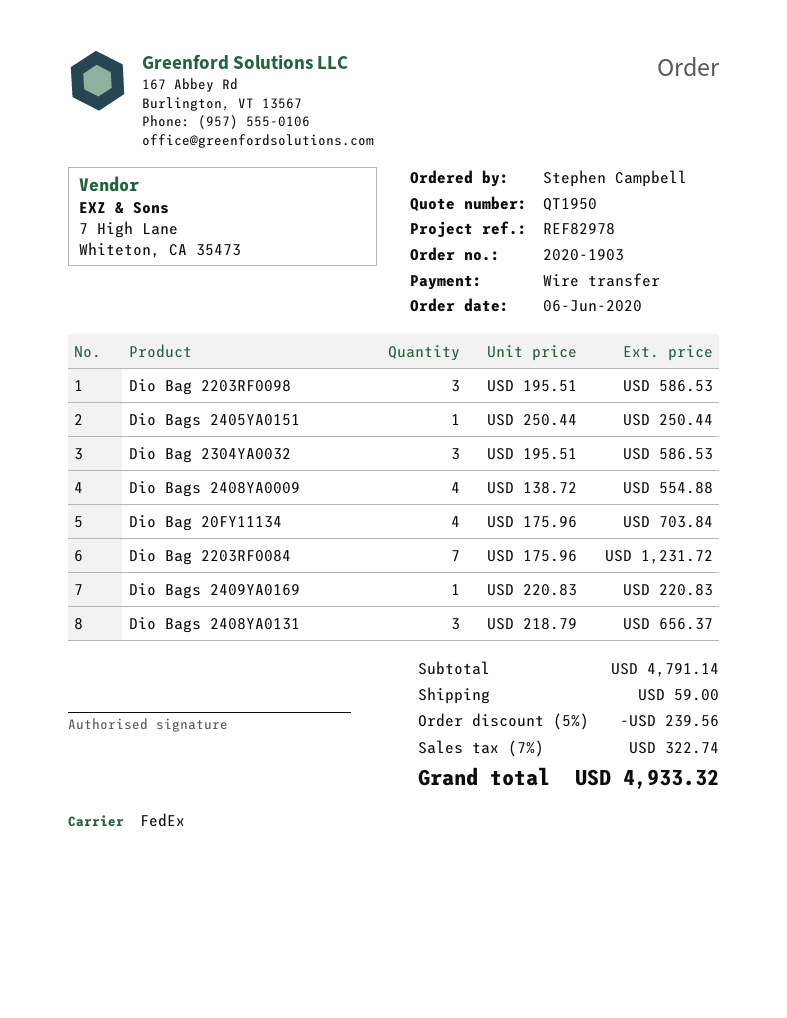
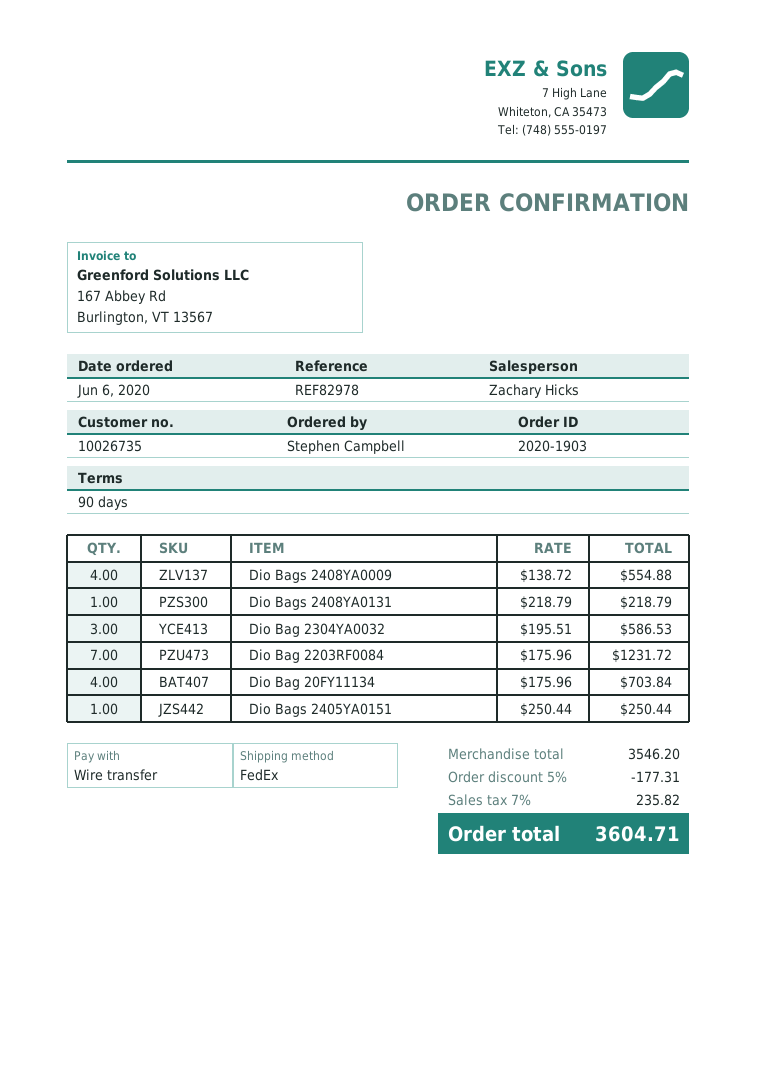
Dio Bag 2203RF0098: 3 x 195.51 = 586.53 -> none
Dio Bags 2409YA0169: 1 x 220.83 = 220.83 -> none
Dio Bags 2408YA0131: 3 x 218.79 = 656.37 -> 1 x 218.79 = 218.79
subtotal: 4791.14 -> 3546.20
discount: 5% = 239.56 -> 5% = 177.31
shipping: 59.00 -> none
tax: 7% = 322.74 -> 7% = 235.82
total: 4933.32 -> 3604.71

